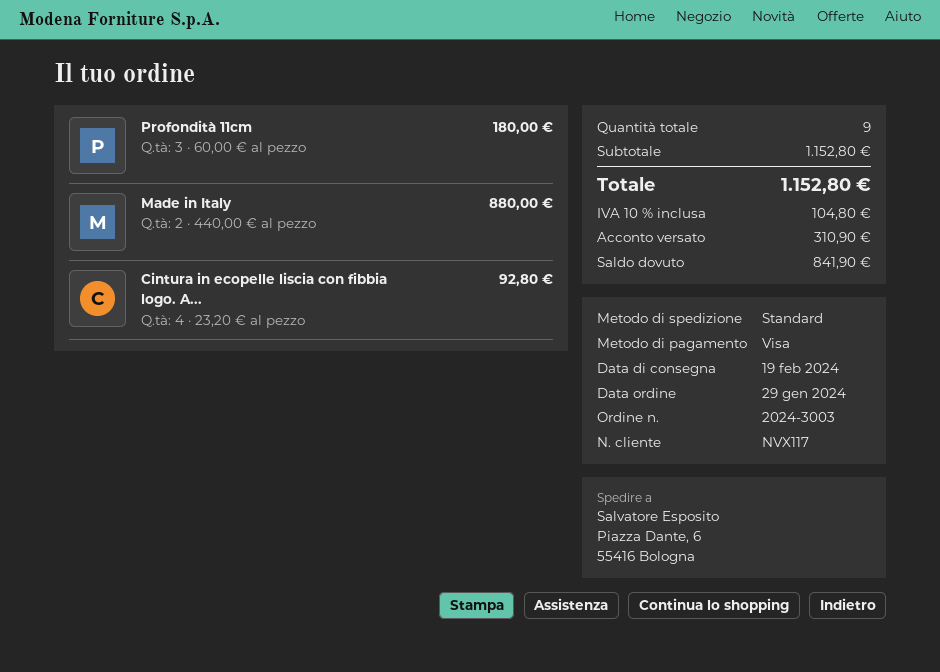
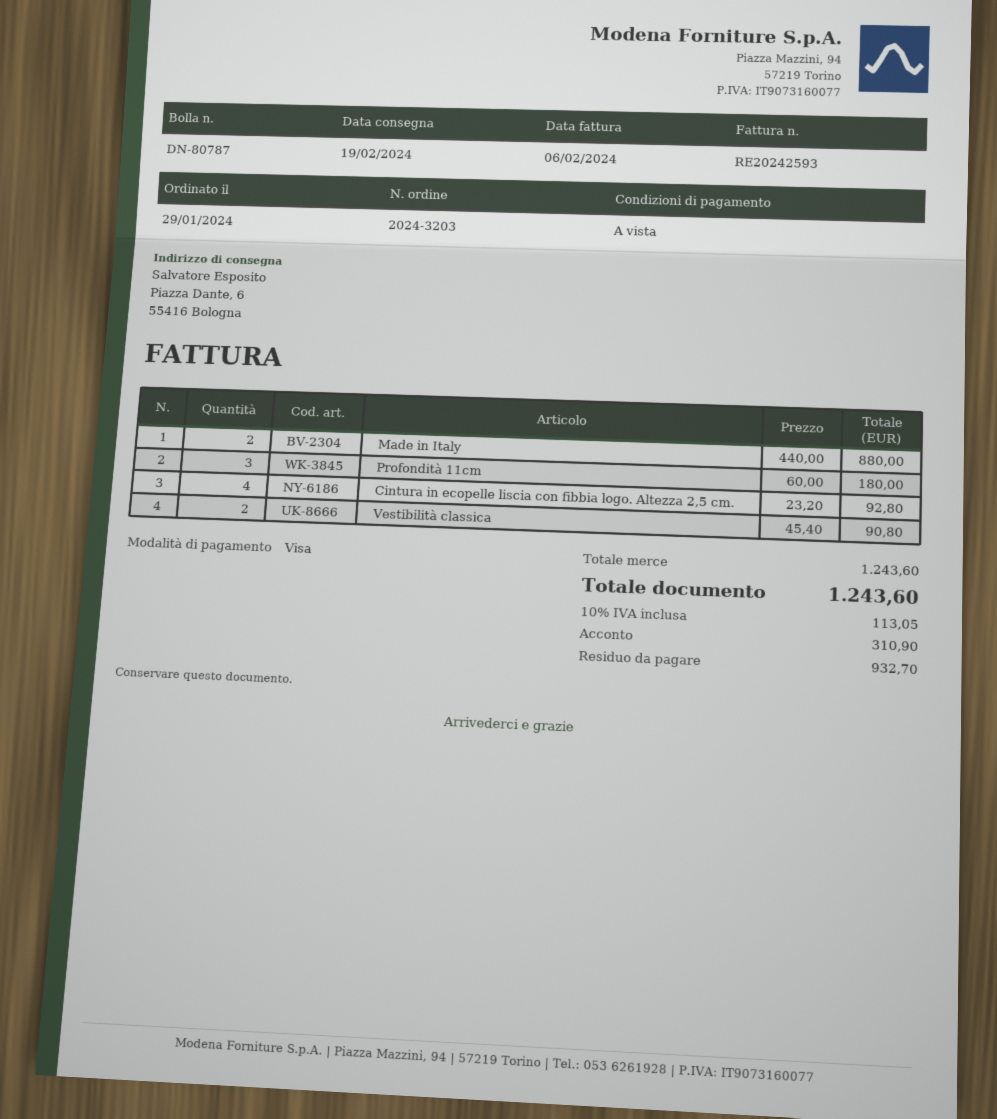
order number: 2024-3003 -> 2024-3203
Vestibilità classica: none -> 2 x 45.40 = 90.80
subtotal: 1152.80 -> 1243.60
tax: 10% = 104.80 -> 10% = 113.05
total: 1152.80 -> 1243.60
balance: 841.90 -> 932.70

